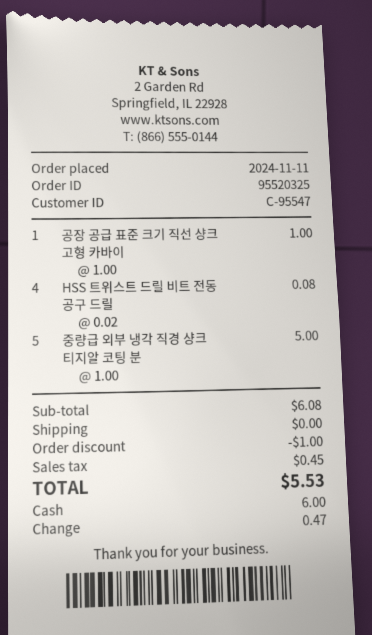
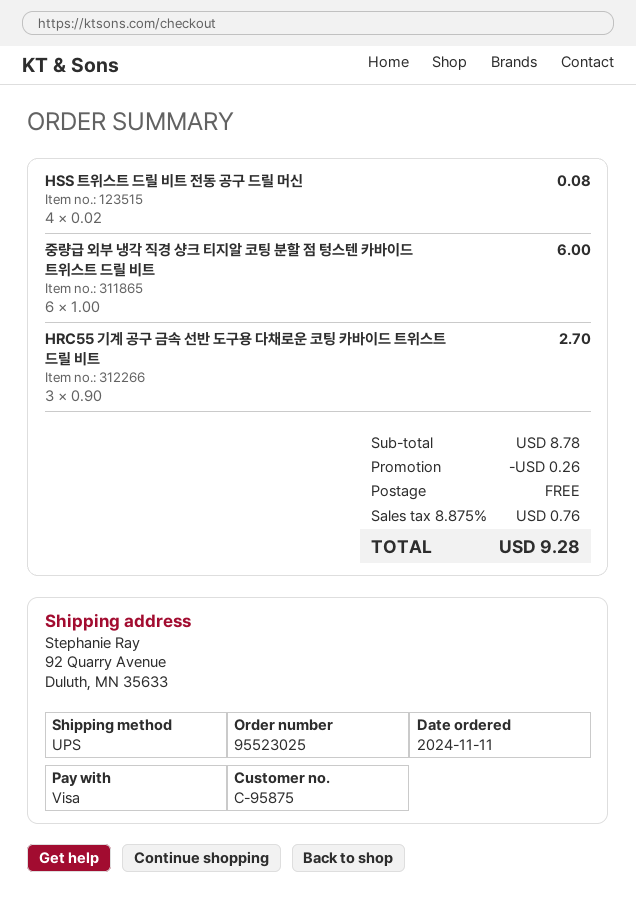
order number: 95520325 -> 95523025
customer number: C-95547 -> C-95875
payment method: cash -> Visa
공장 공급 표준 크기 직선 샹크 고형 카바이: 1 x 1.00 = 1.00 -> none
중량급 외부 냉각 직경 샹크 티지알 코팅 분: 5 x 1.00 = 5.00 -> 6 x 1.00 = 6.00
HRC55 기계 공구 금속 선반 도구용 다채로운 코팅 카바이드 트위스트 드릴 비트: none -> 3 x 0.90 = 2.70
subtotal: 6.08 -> 8.78
discount: 1.00 -> 0.26
tax: 0.45 -> 0.76
total: 5.53 -> 9.28

